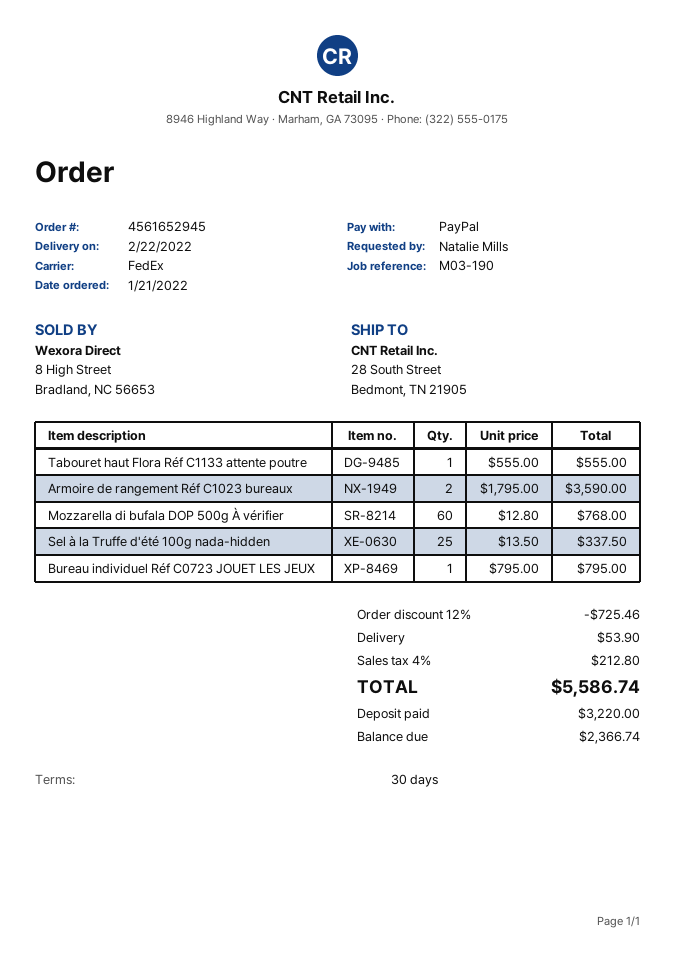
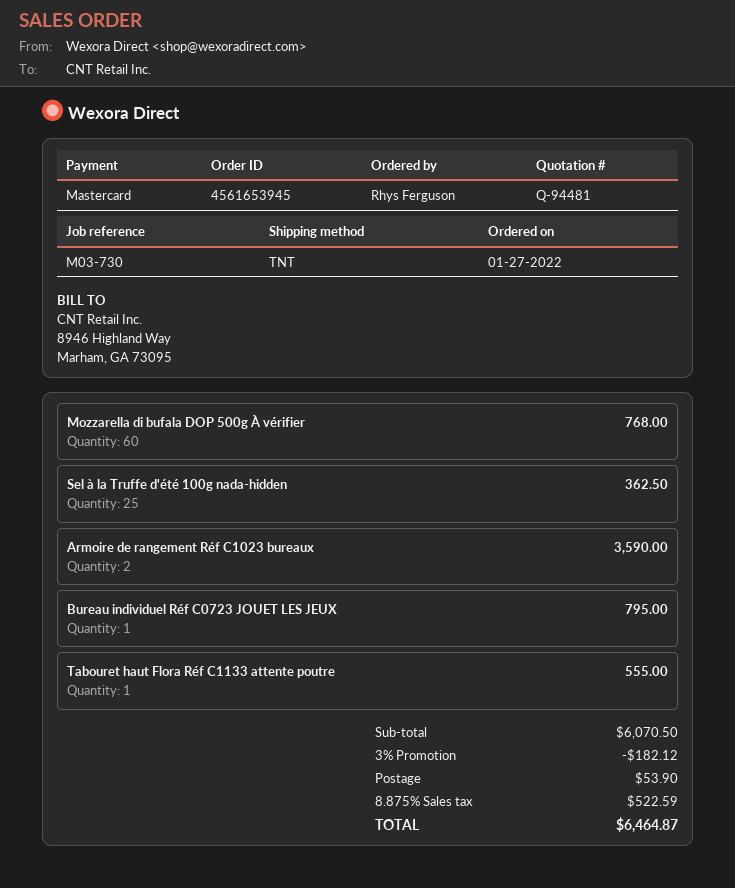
order number: 4561652945 -> 4561653945
order date: 2022-01-21 -> 2022-01-27
reference: M03-190 -> M03-730
ordered by: Natalie Mills -> Rhys Ferguson
payment method: PayPal -> Mastercard
shipping method: FedEx -> TNT
Sel à la Truffe d'été 100g nada-hidden: 25 for 337.50 -> 25 for 362.50
discount: 12% = 725.46 -> 3% = 182.12
tax: 4% = 212.80 -> 8.875% = 522.59
total: 5586.74 -> 6464.87

